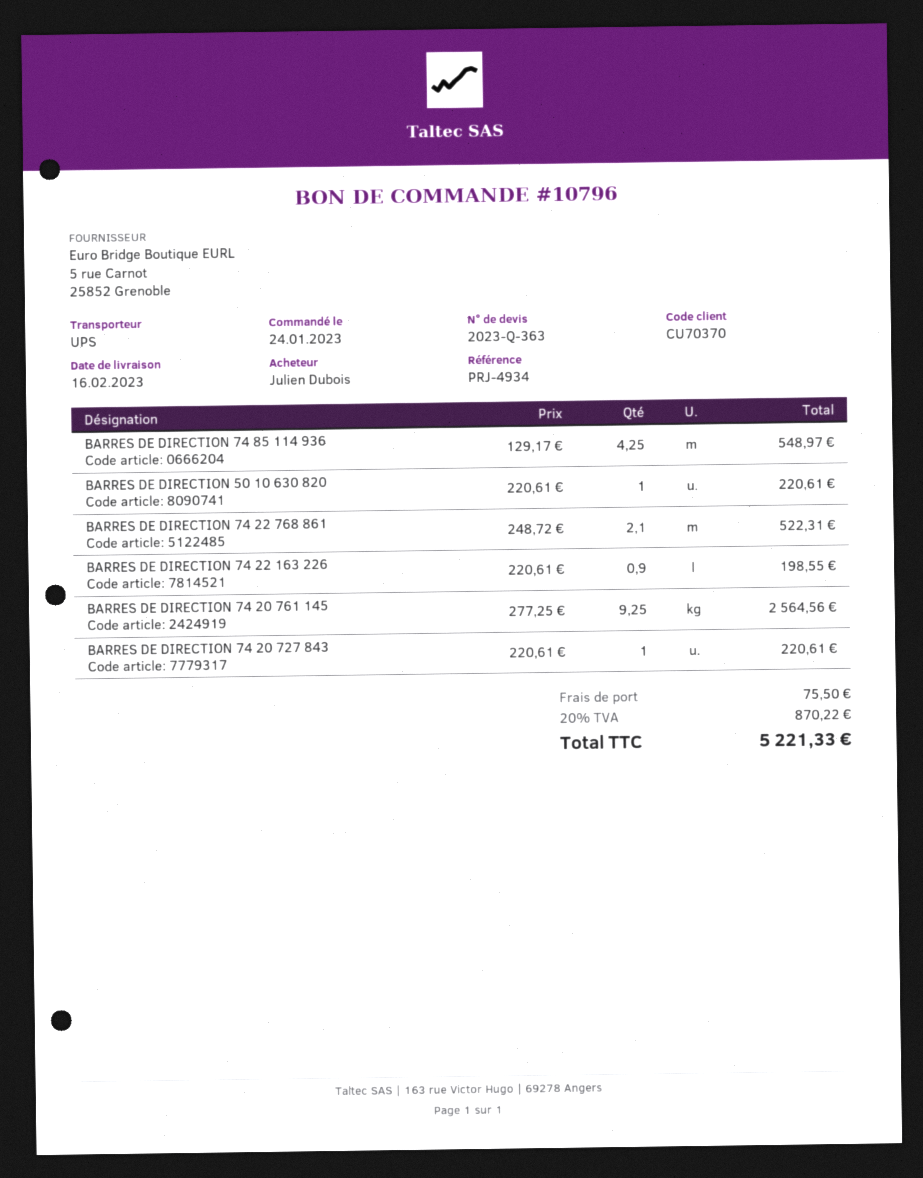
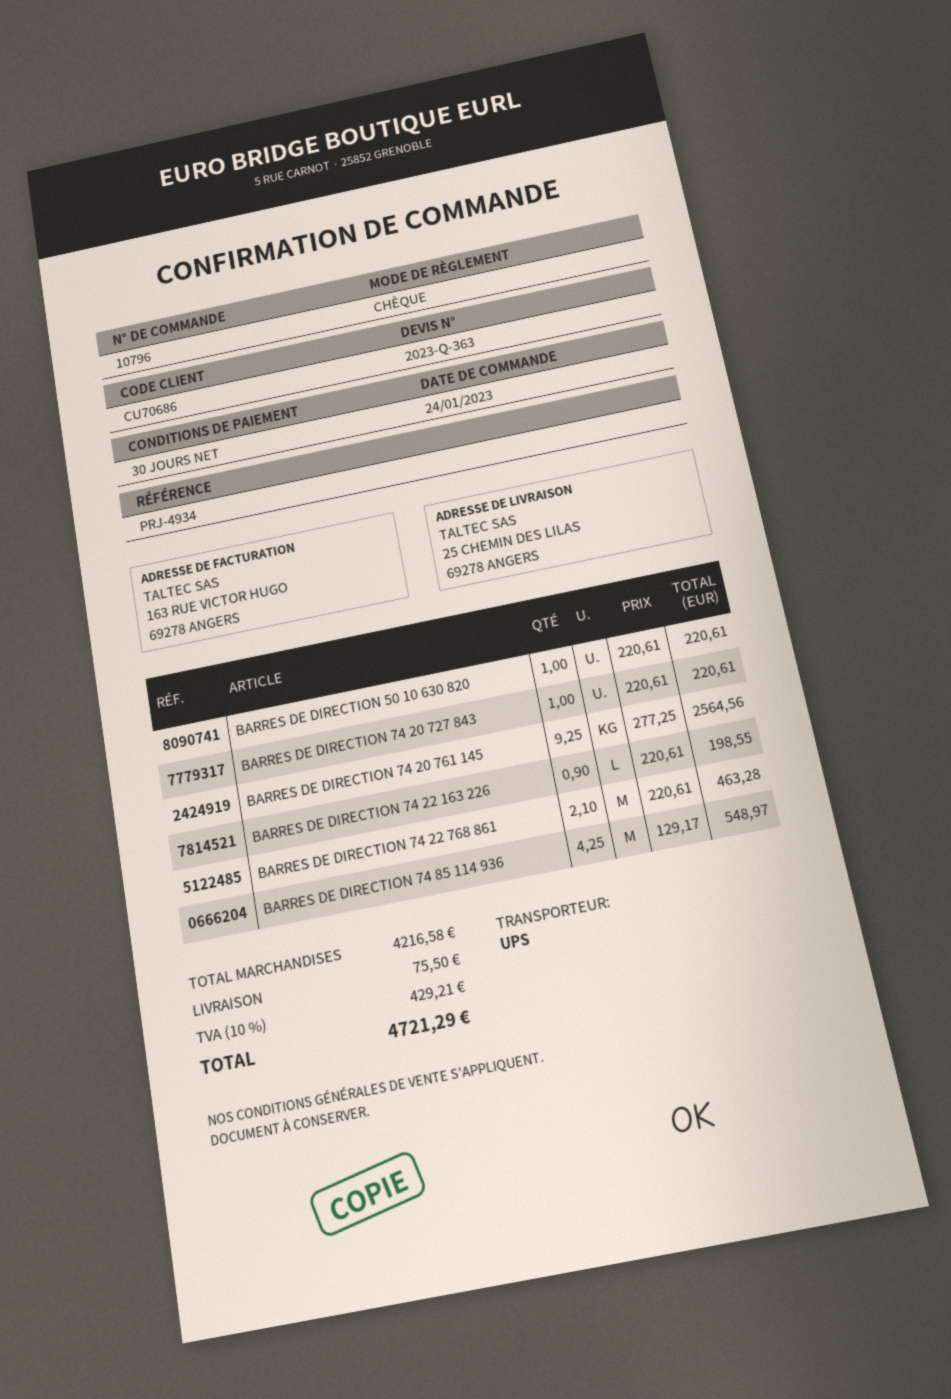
customer number: CU70370 -> CU70686
BARRES DE DIRECTION 74 22 768 861: 2.1 x 248.72 = 522.31 -> 2.1 x 220.61 = 463.28
tax: 20% = 870.22 -> 10% = 429.21
total: 5221.33 -> 4721.29

